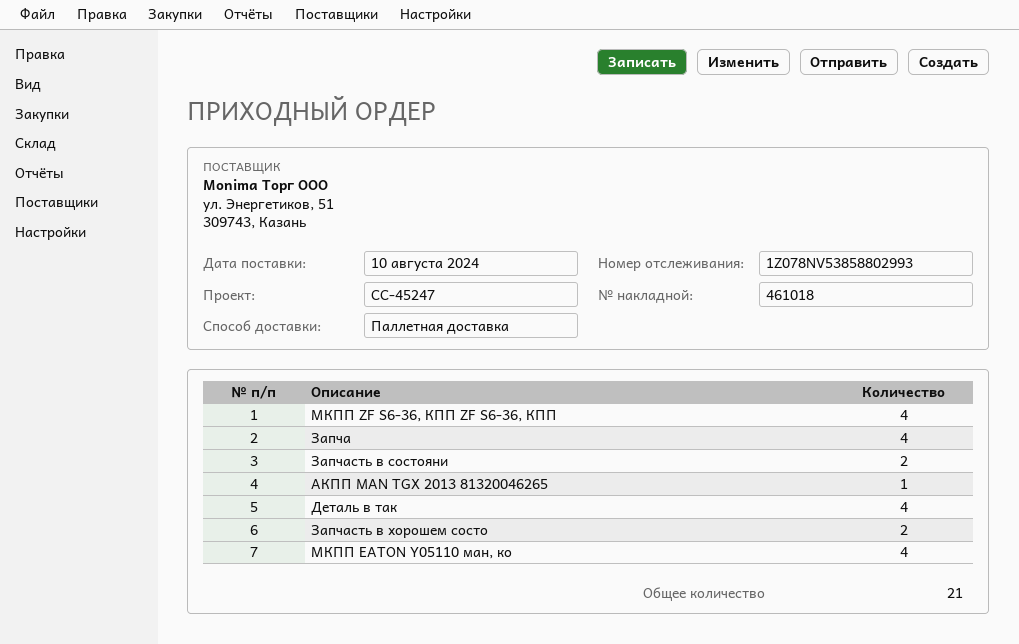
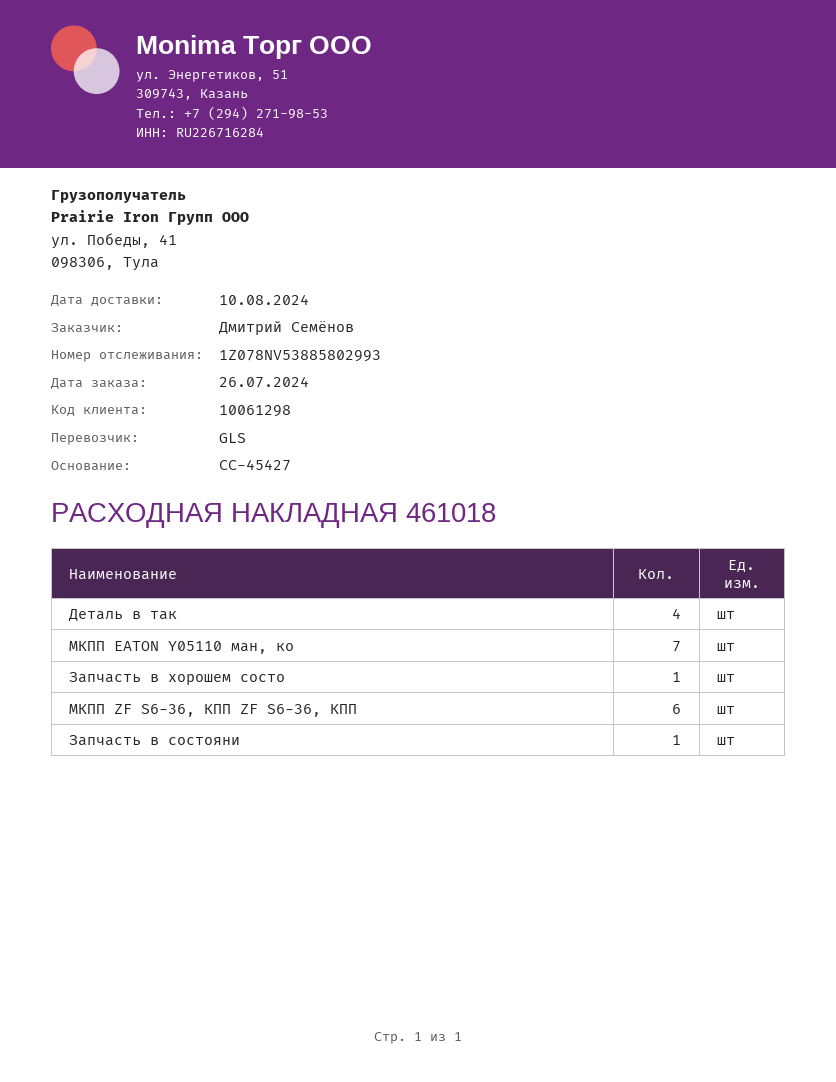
reference: CC-45247 -> CC-45427
shipping method: pallet freight -> GLS
tracking number: 1Z078NV53858802993 -> 1Z078NV53885802993
МКПП ZF S6-36, КПП ZF S6-36, КПП: 4 -> 6
Запча: 4 -> none
Запчасть в состояни: 2 -> 1
АКПП MAN TGX 2013 81320046265: 1 -> none
Запчасть в хорошем состо: 2 -> 1
МКПП EATON Y05110 ман, ко: 4 -> 7

